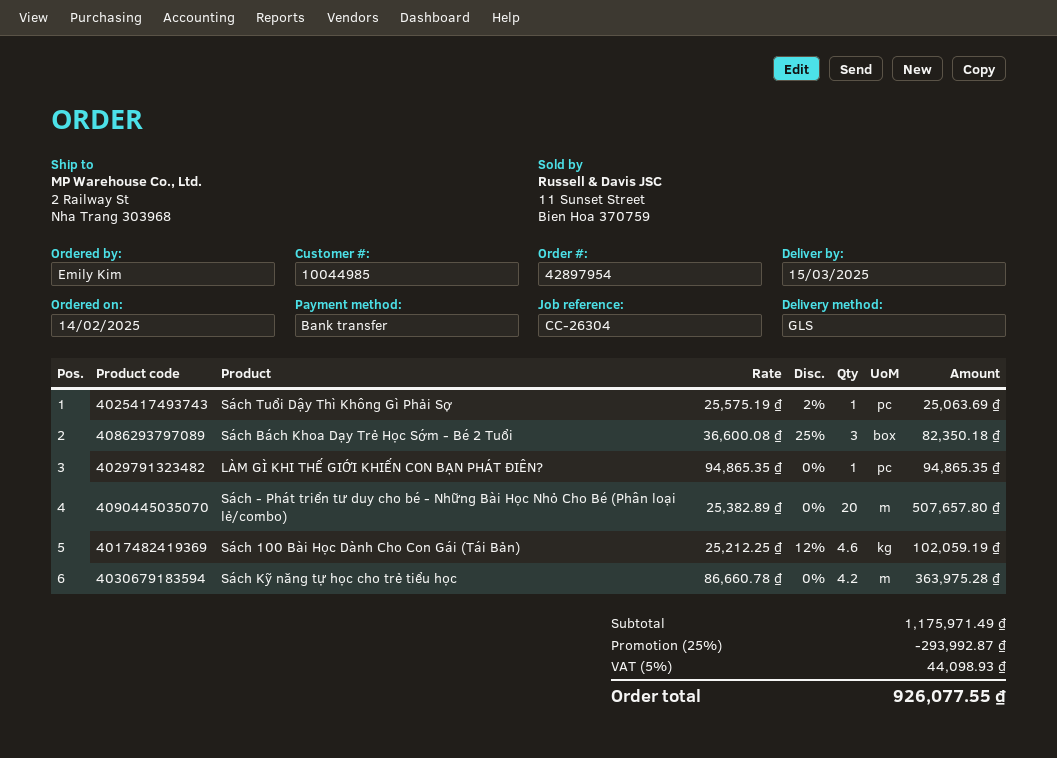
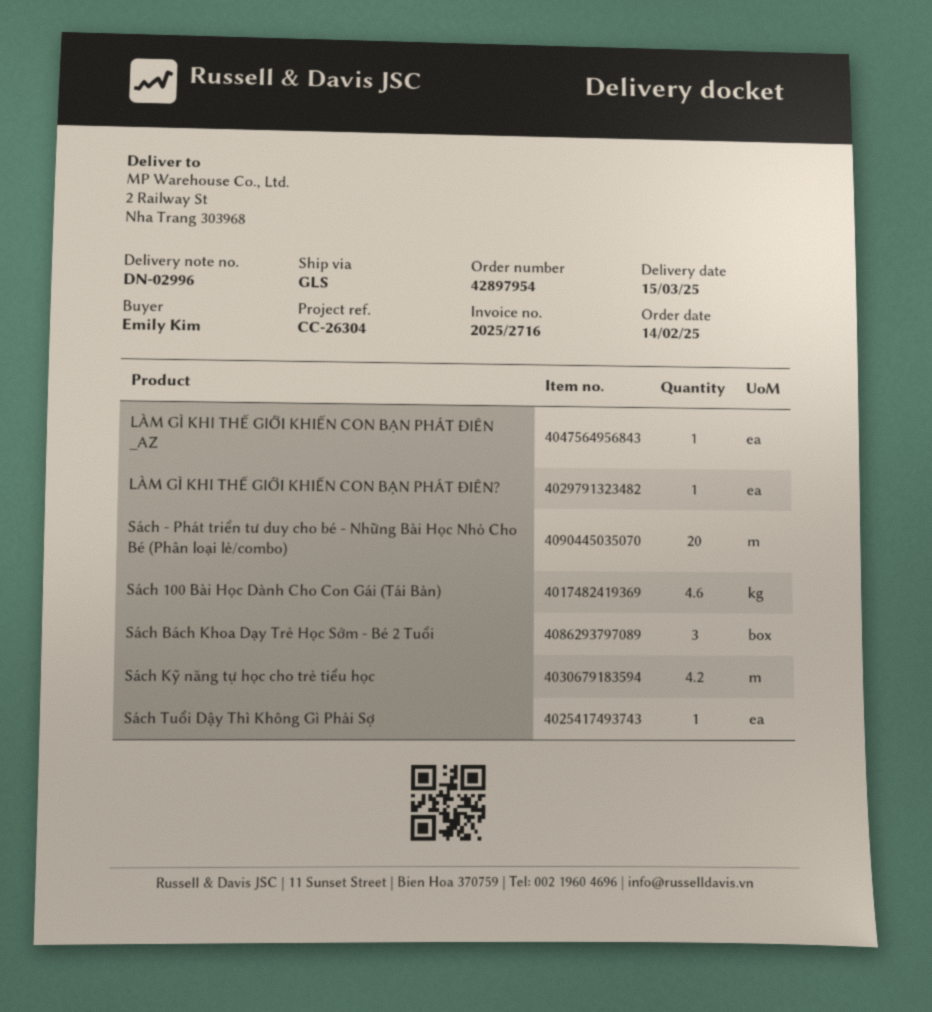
LÀM GÌ KHI THẾ GIỚI KHIẾN CON BẠN PHÁT ĐIÊN _AZ: none -> 1

